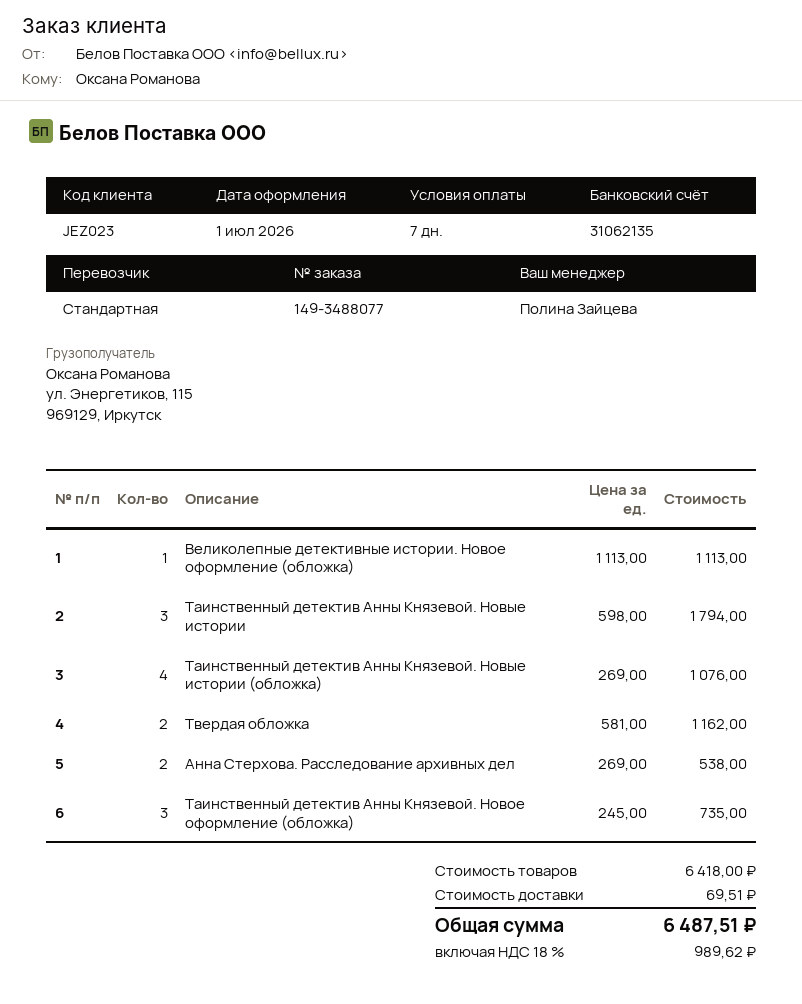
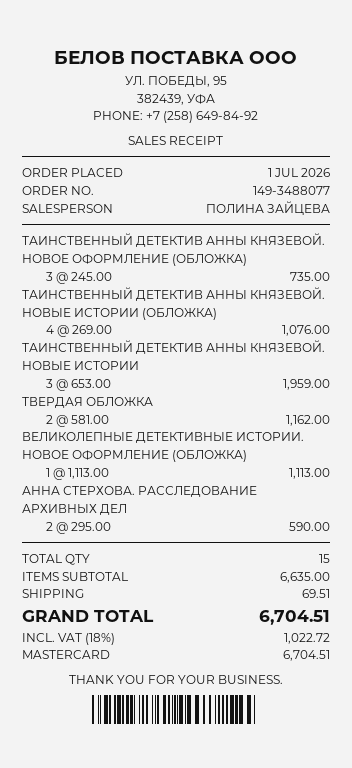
Таинственный детектив Анны Князевой. Новые истории: 3 x 598.00 = 1794.00 -> 3 x 653.00 = 1959.00
Анна Стерхова. Расследование архивных дел: 2 x 269.00 = 538.00 -> 2 x 295.00 = 590.00
subtotal: 6418.00 -> 6635.00
tax: 18% = 989.62 -> 18% = 1022.72
total: 6487.51 -> 6704.51

